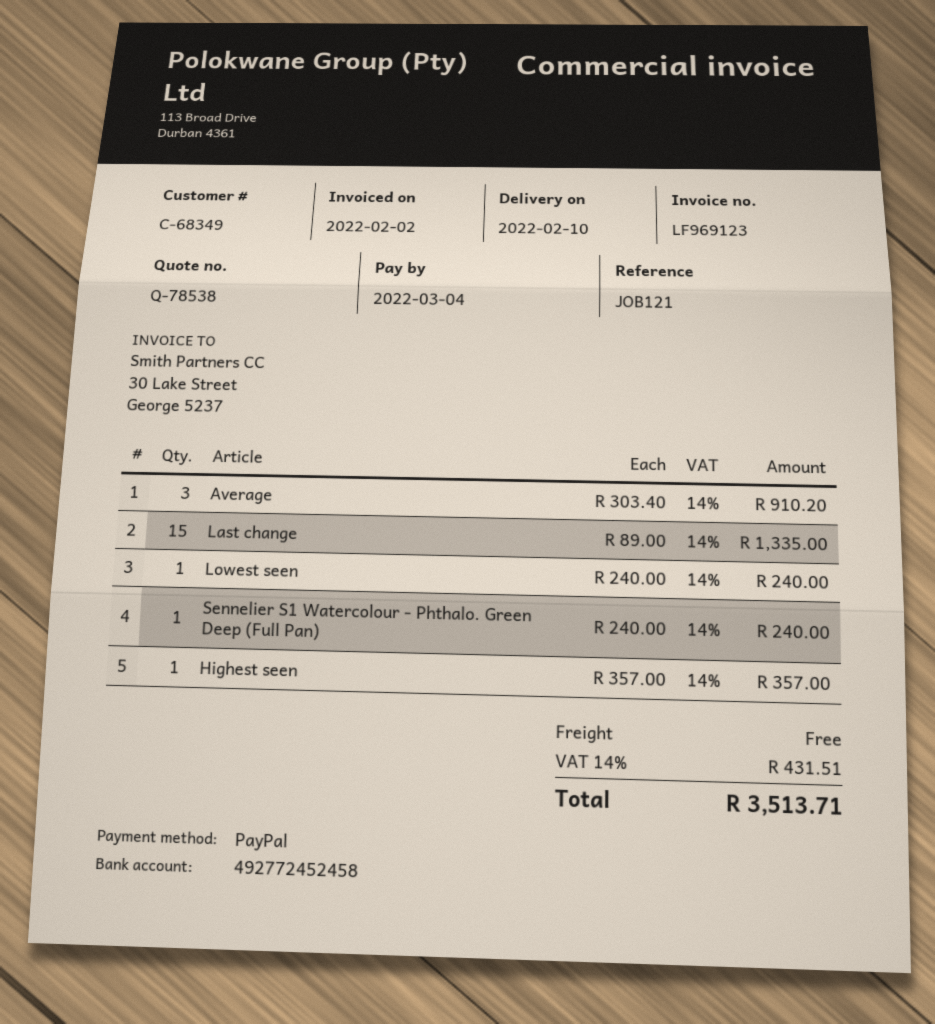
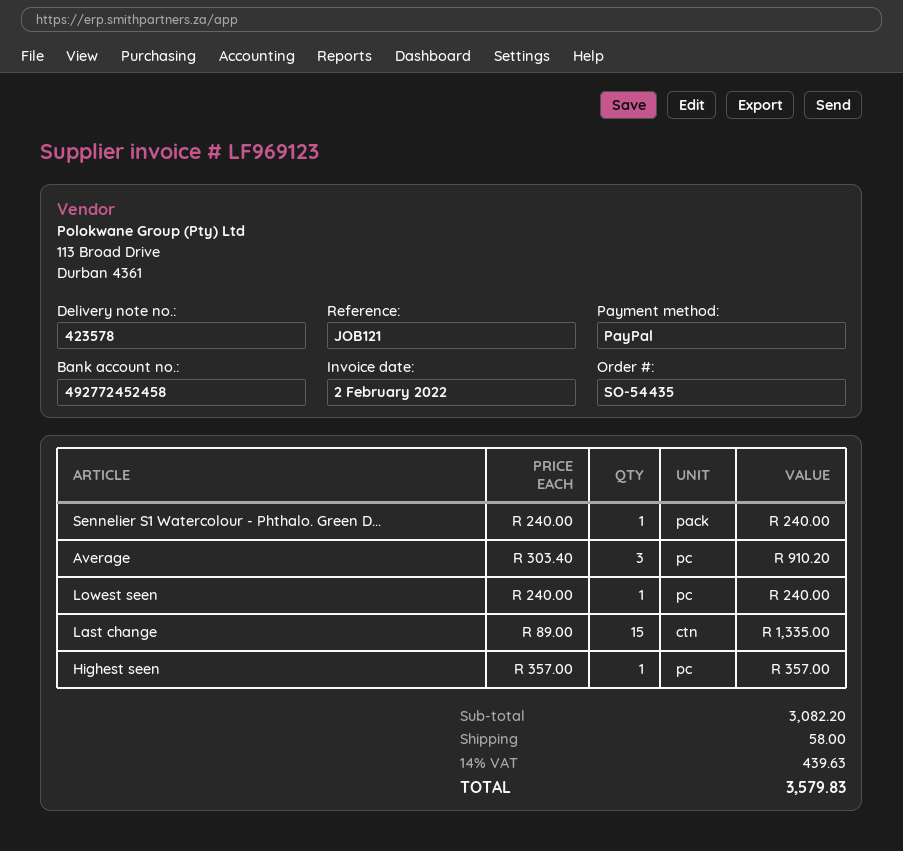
shipping: 0.00 -> 58.00
tax: 14% = 431.51 -> 14% = 439.63
total: 3513.71 -> 3579.83

